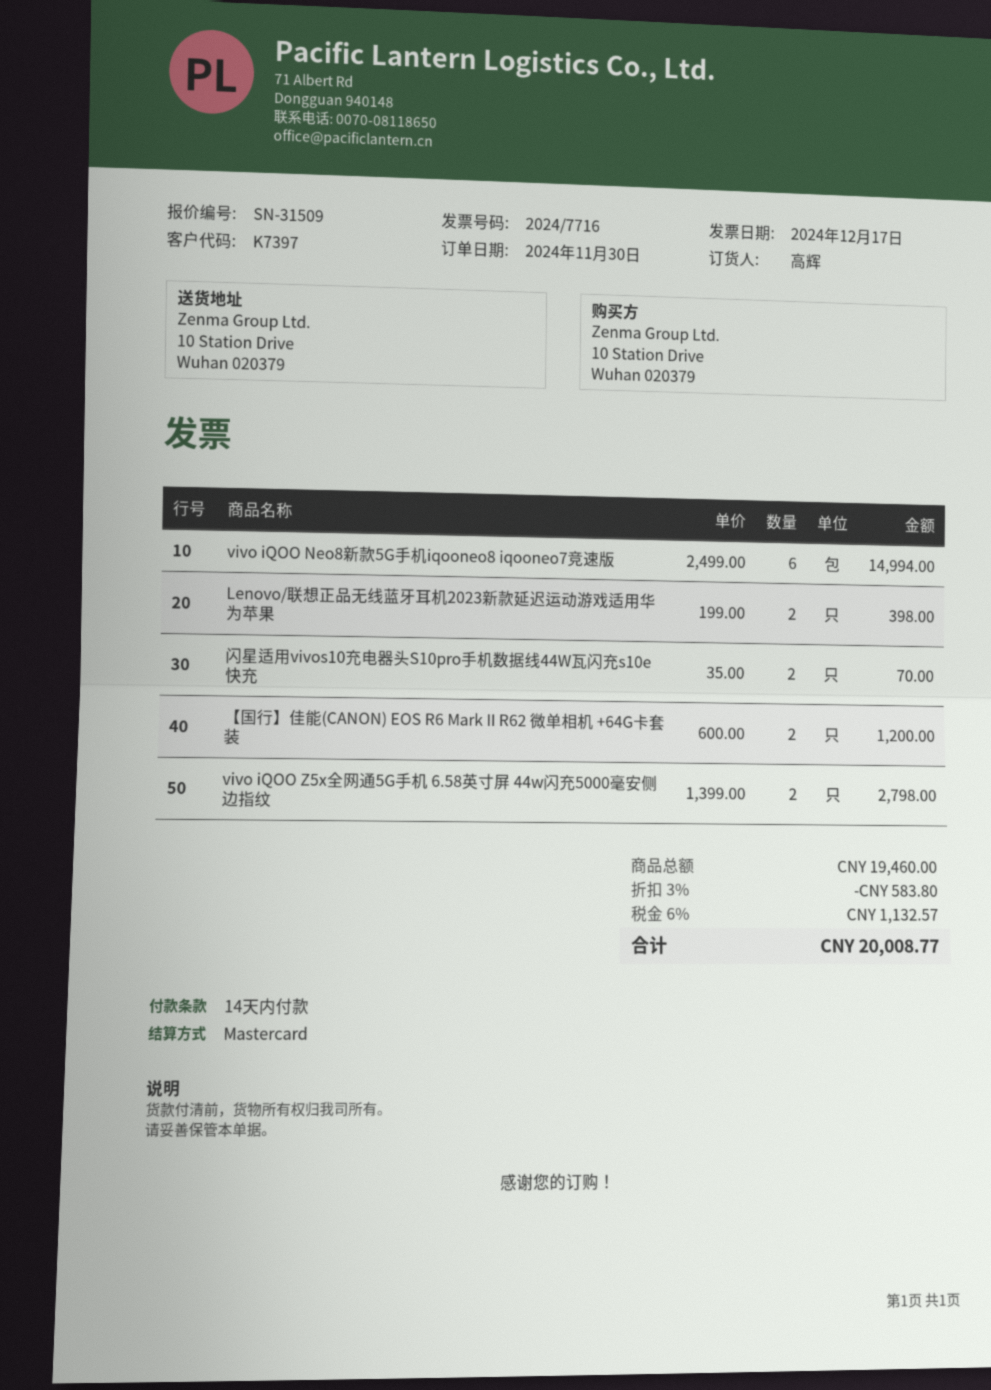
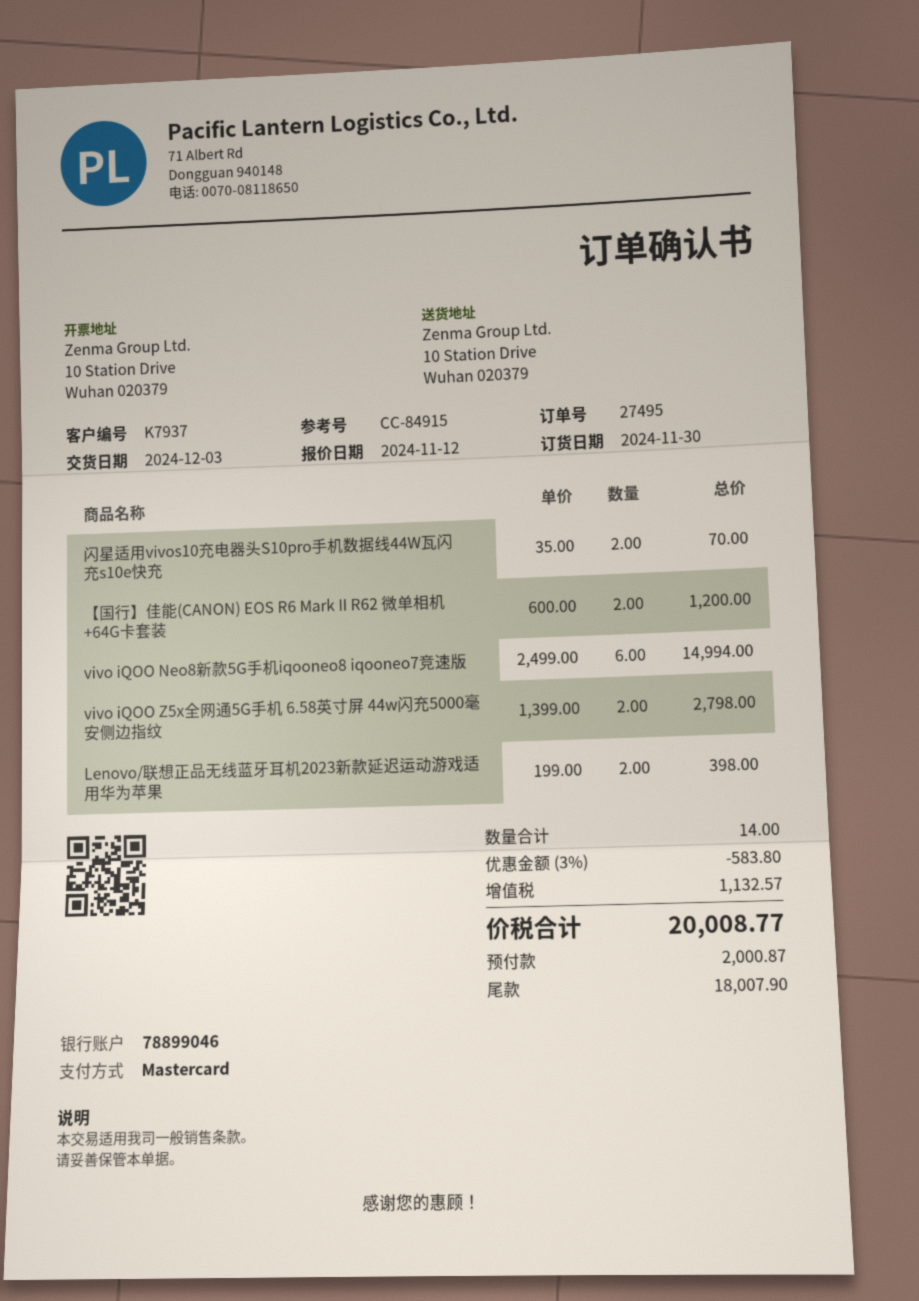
customer number: K7397 -> K7937

